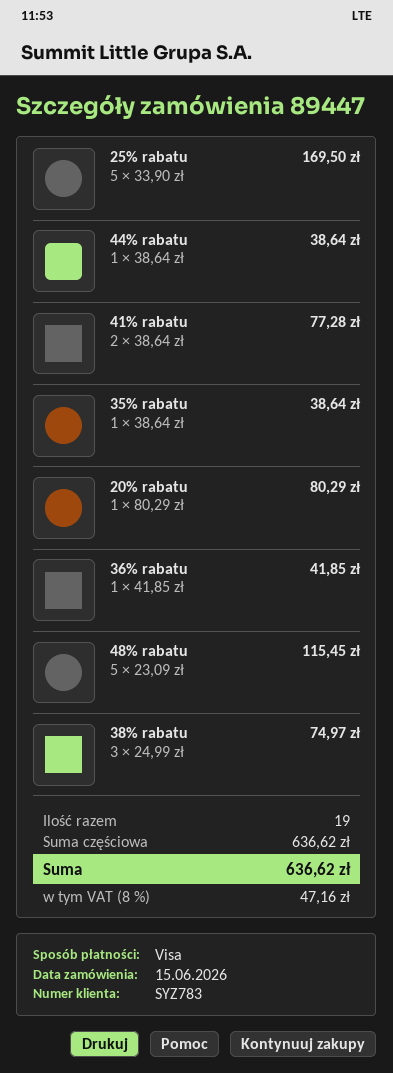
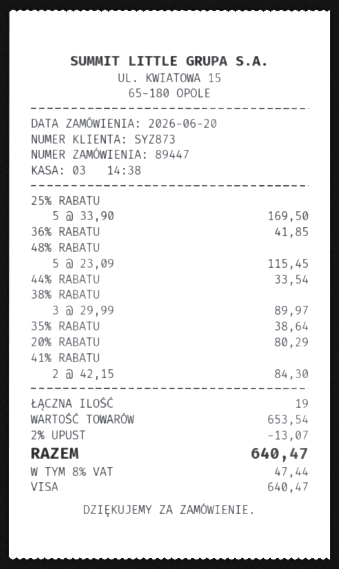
order date: 2026-06-15 -> 2026-06-20
customer number: SYZ783 -> SYZ873
44% rabatu: 1 x 38.64 = 38.64 -> 1 x 33.54 = 33.54
41% rabatu: 2 x 38.64 = 77.28 -> 2 x 42.15 = 84.30
38% rabatu: 3 x 24.99 = 74.97 -> 3 x 29.99 = 89.97
subtotal: 636.62 -> 653.54
discount: none -> 2% = 13.07
tax: 8% = 47.16 -> 8% = 47.44
total: 636.62 -> 640.47

